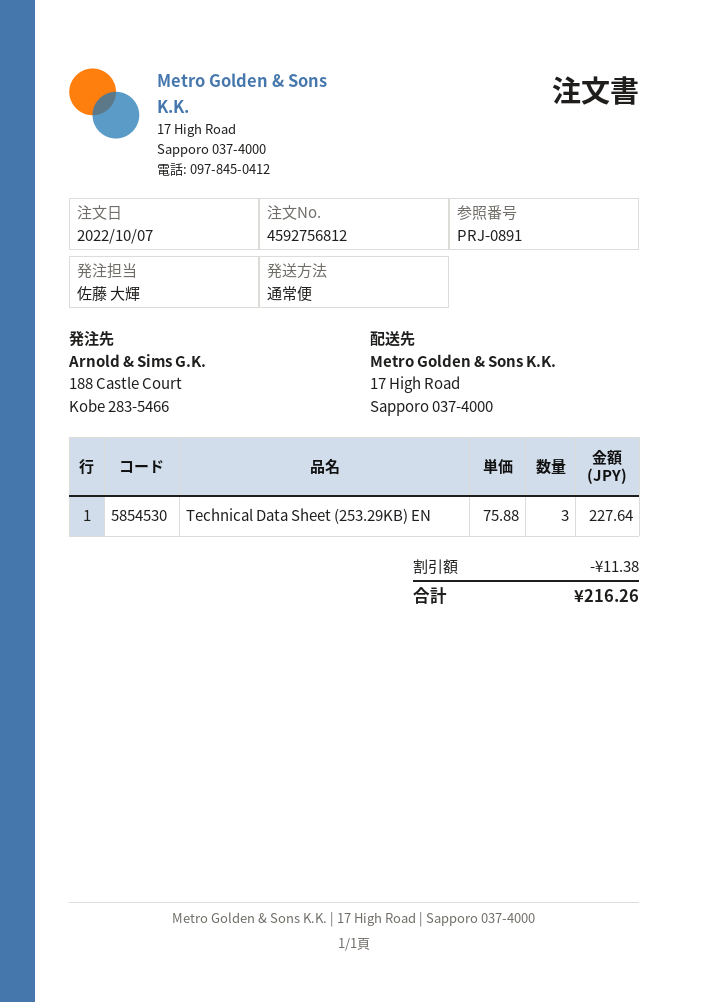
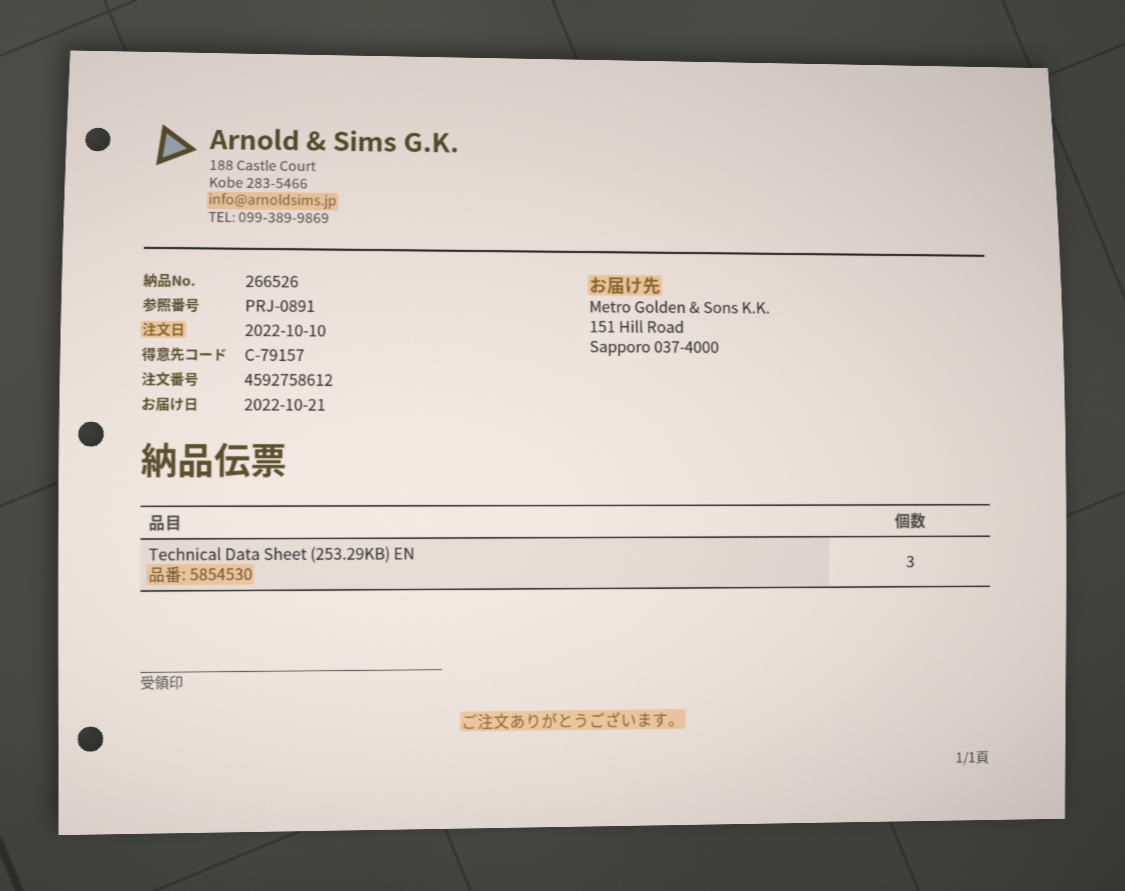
order number: 4592756812 -> 4592758612
order date: 2022-10-07 -> 2022-10-10
ship to: 17 High Road, Sapporo 037-4000 -> 151 Hill Road, Sapporo 037-4000

